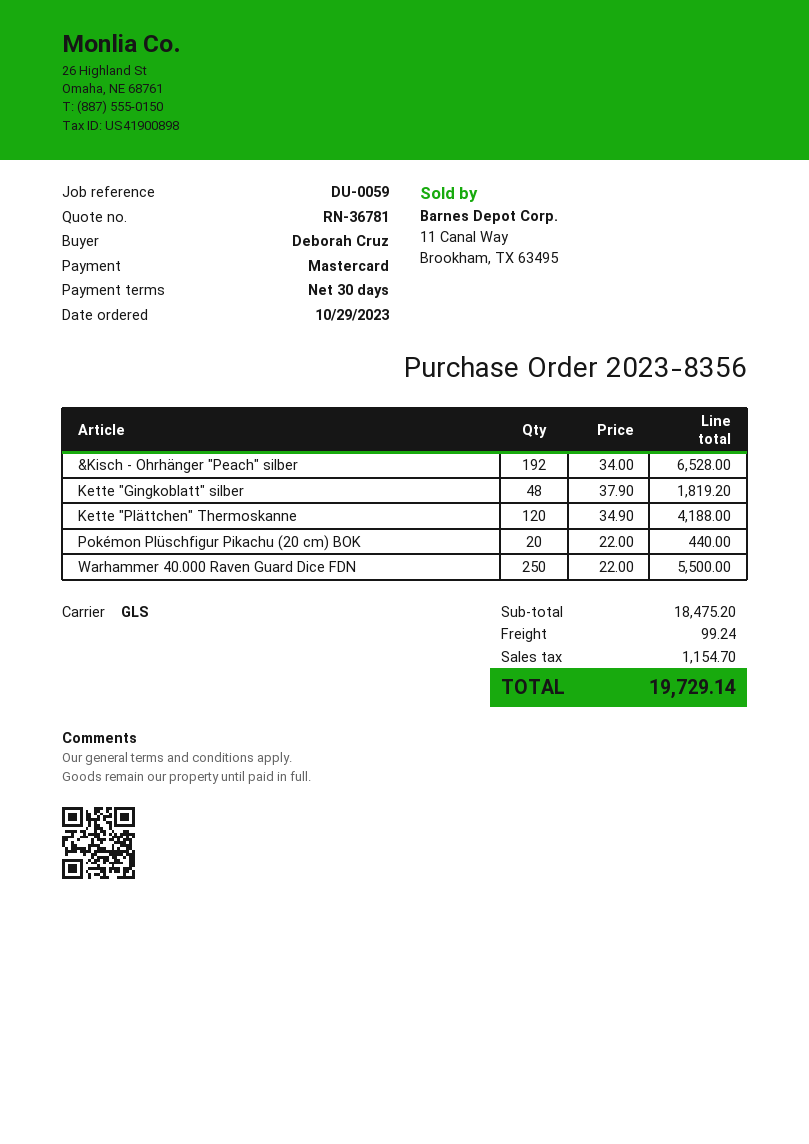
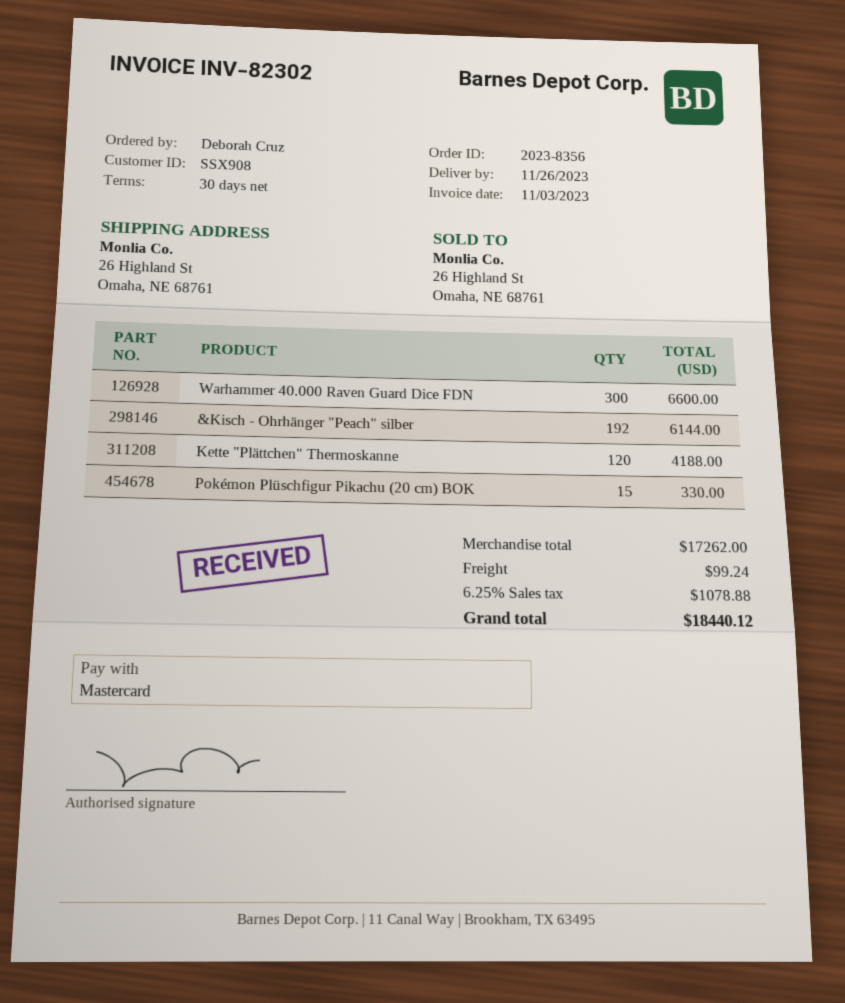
&Kisch - Ohrhänger "Peach" silber: 192 for 6528.00 -> 192 for 6144.00
Kette "Gingkoblatt" silber: 48 for 1819.20 -> none
Pokémon Plüschfigur Pikachu (20 cm) BOK: 20 for 440.00 -> 15 for 330.00
Warhammer 40.000 Raven Guard Dice FDN: 250 for 5500.00 -> 300 for 6600.00
subtotal: 18475.20 -> 17262.00
tax: 1154.70 -> 1078.88
total: 19729.14 -> 18440.12

